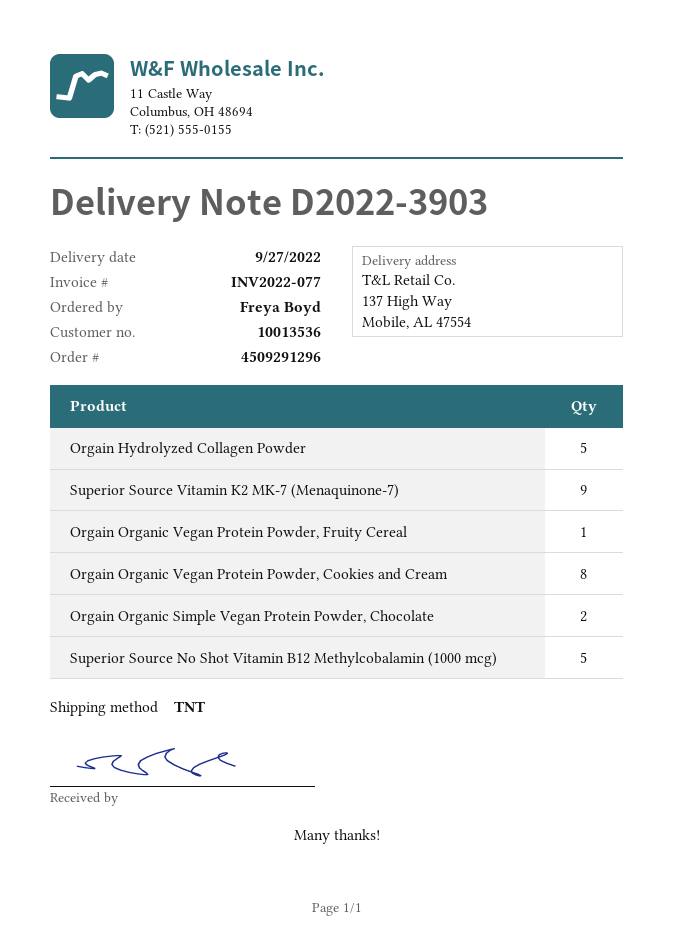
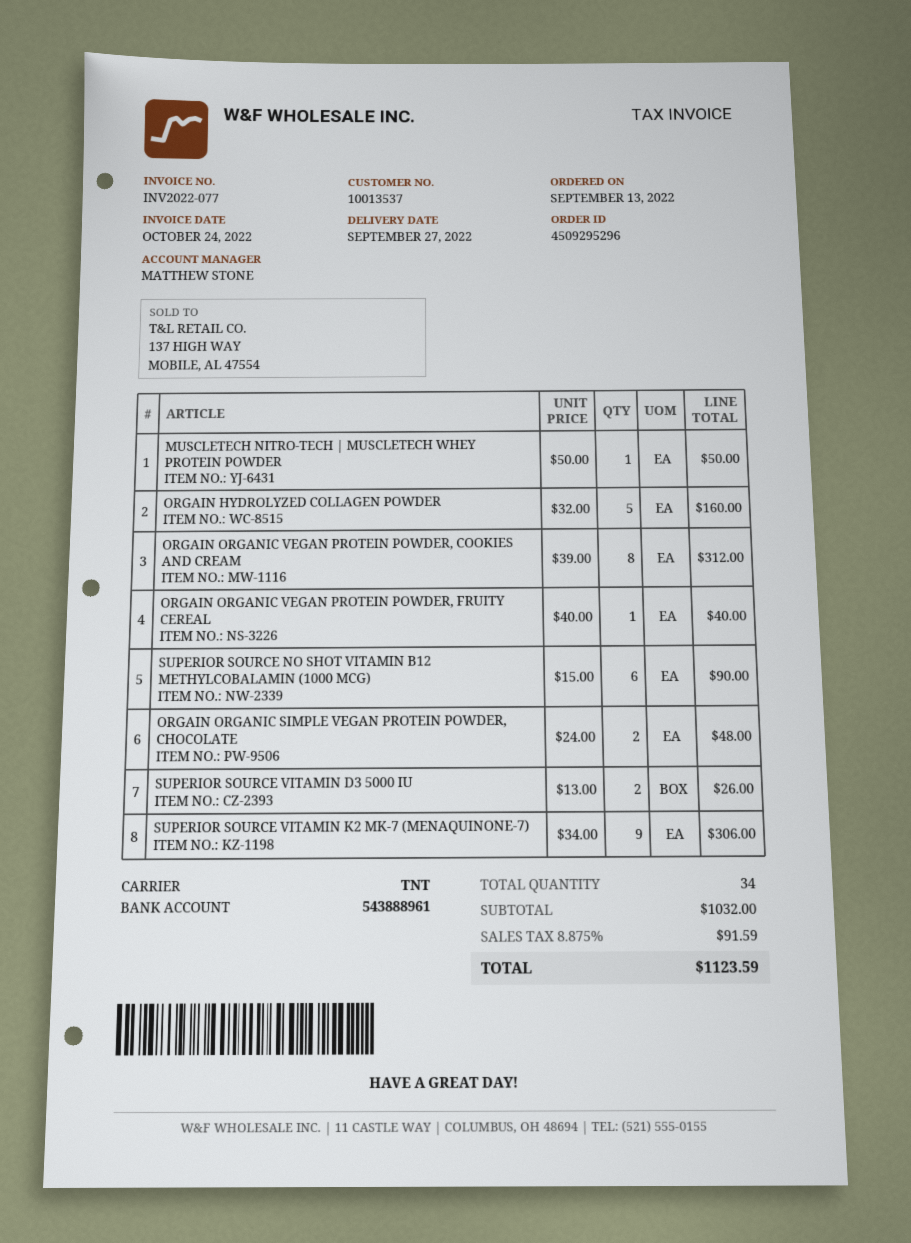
order number: 4509291296 -> 4509295296
customer number: 10013536 -> 10013537
Superior Source No Shot Vitamin B12 Methylcobalamin (1000 mcg): 5 -> 6
MUSCLETECH NITRO-TECH | MUSCLETECH WHEY PROTEIN POWDER: none -> 1
SUPERIOR SOURCE VITAMIN D3 5000 IU: none -> 2

